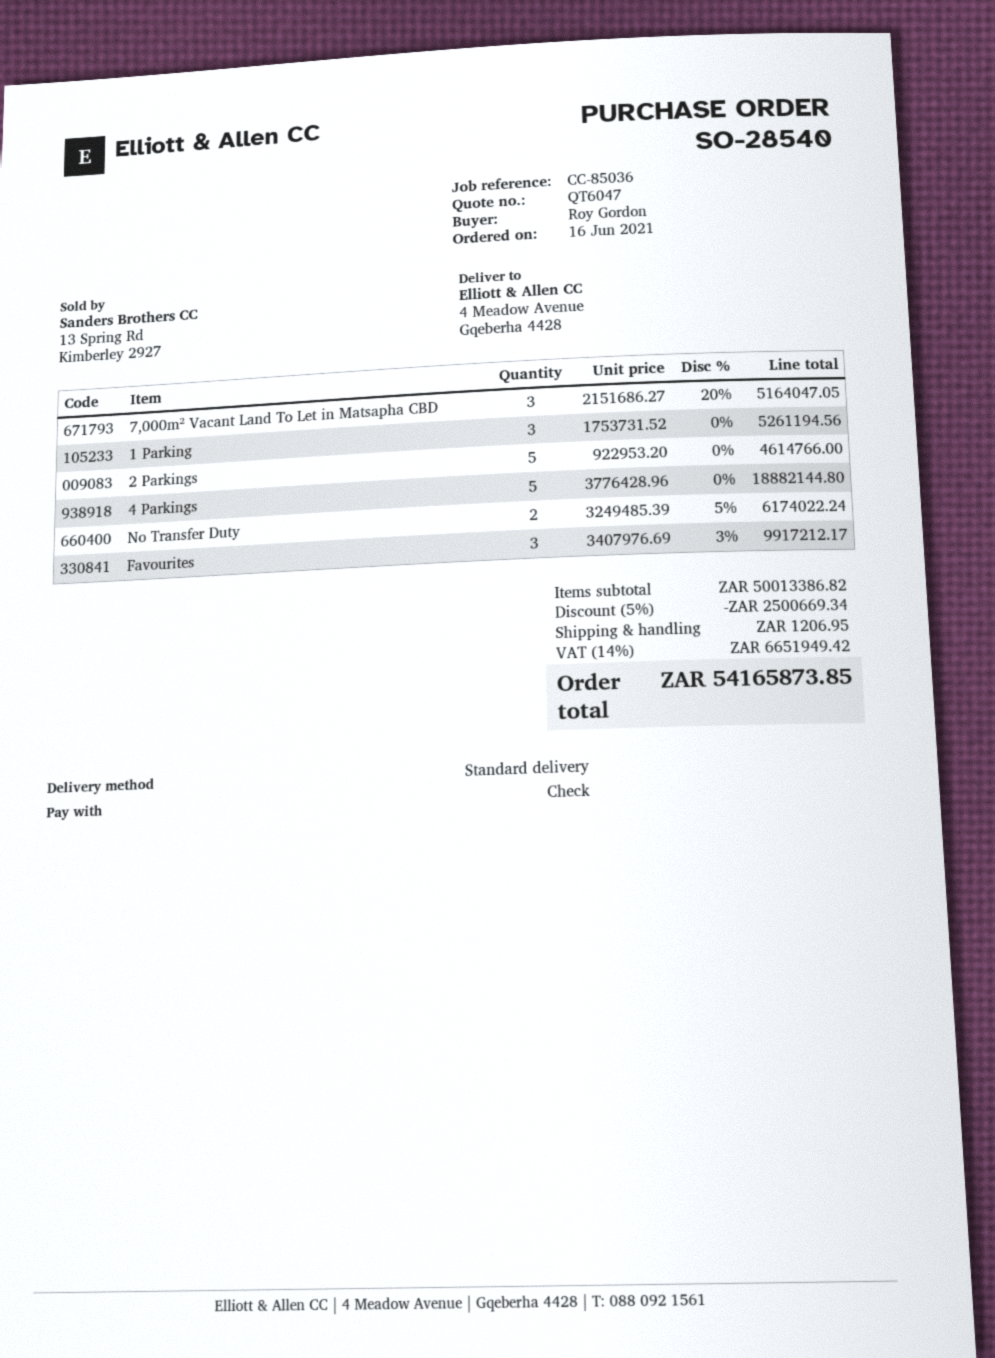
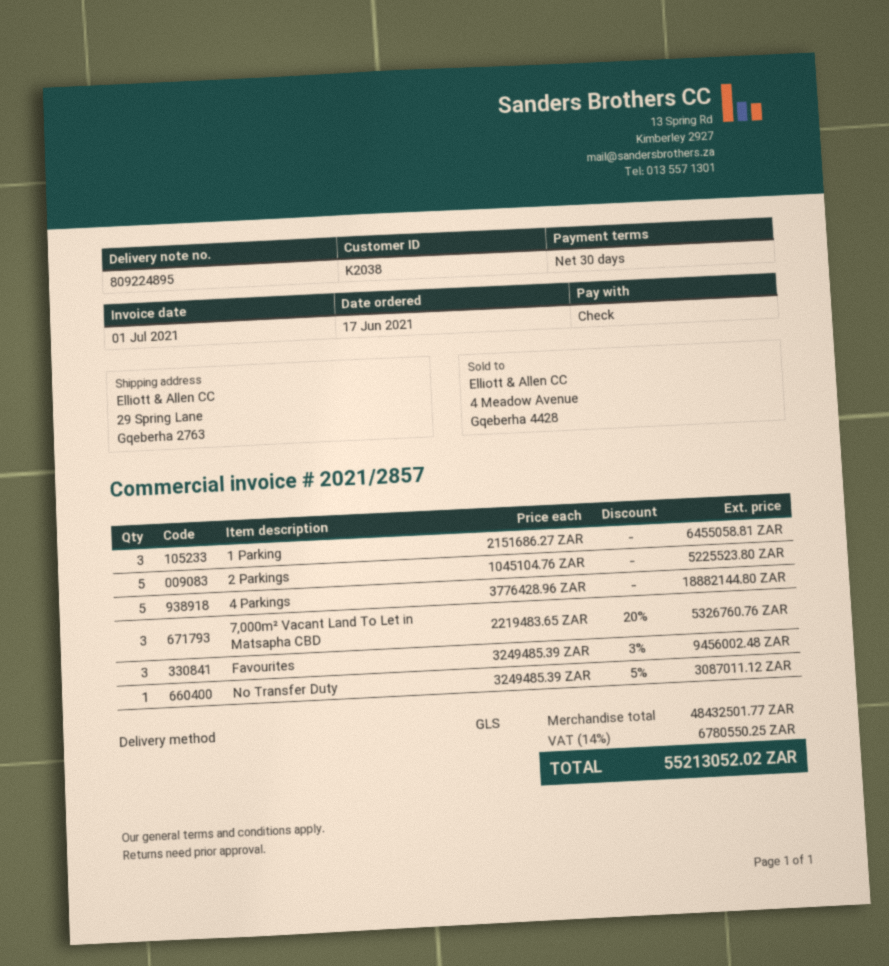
order date: 2021-06-16 -> 2021-06-17
shipping method: standard -> GLS
ship to: 4 Meadow Avenue, Gqeberha 4428 -> 29 Spring Lane, Gqeberha 2763
7,000m² Vacant Land To Let in Matsapha CBD: 3 x 2151686.27 - 20% = 5164047.05 -> 3 x 2219483.65 - 20% = 5326760.76
1 Parking: 3 x 1753731.52 = 5261194.56 -> 3 x 2151686.27 = 6455058.81
2 Parkings: 5 x 922953.20 = 4614766.00 -> 5 x 1045104.76 = 5225523.80
No Transfer Duty: 2 x 3249485.39 - 5% = 6174022.24 -> 1 x 3249485.39 - 5% = 3087011.12
Favourites: 3 x 3407976.69 - 3% = 9917212.17 -> 3 x 3249485.39 - 3% = 9456002.48
subtotal: 50013386.82 -> 48432501.77
discount: 5% = 2500669.34 -> none
shipping: 1206.95 -> none
tax: 14% = 6651949.42 -> 14% = 6780550.25
total: 54165873.85 -> 55213052.02

